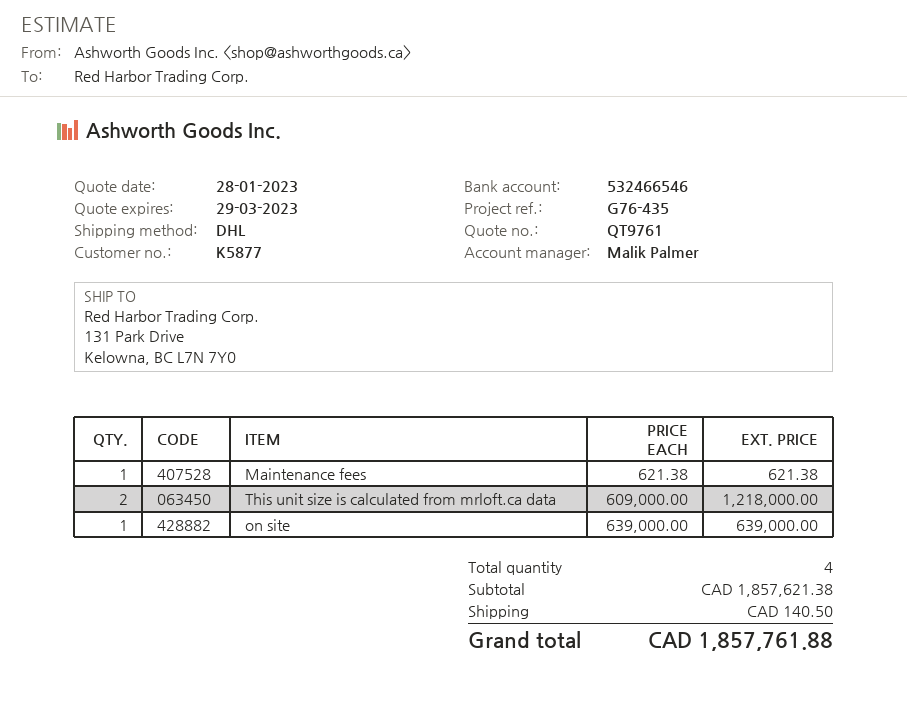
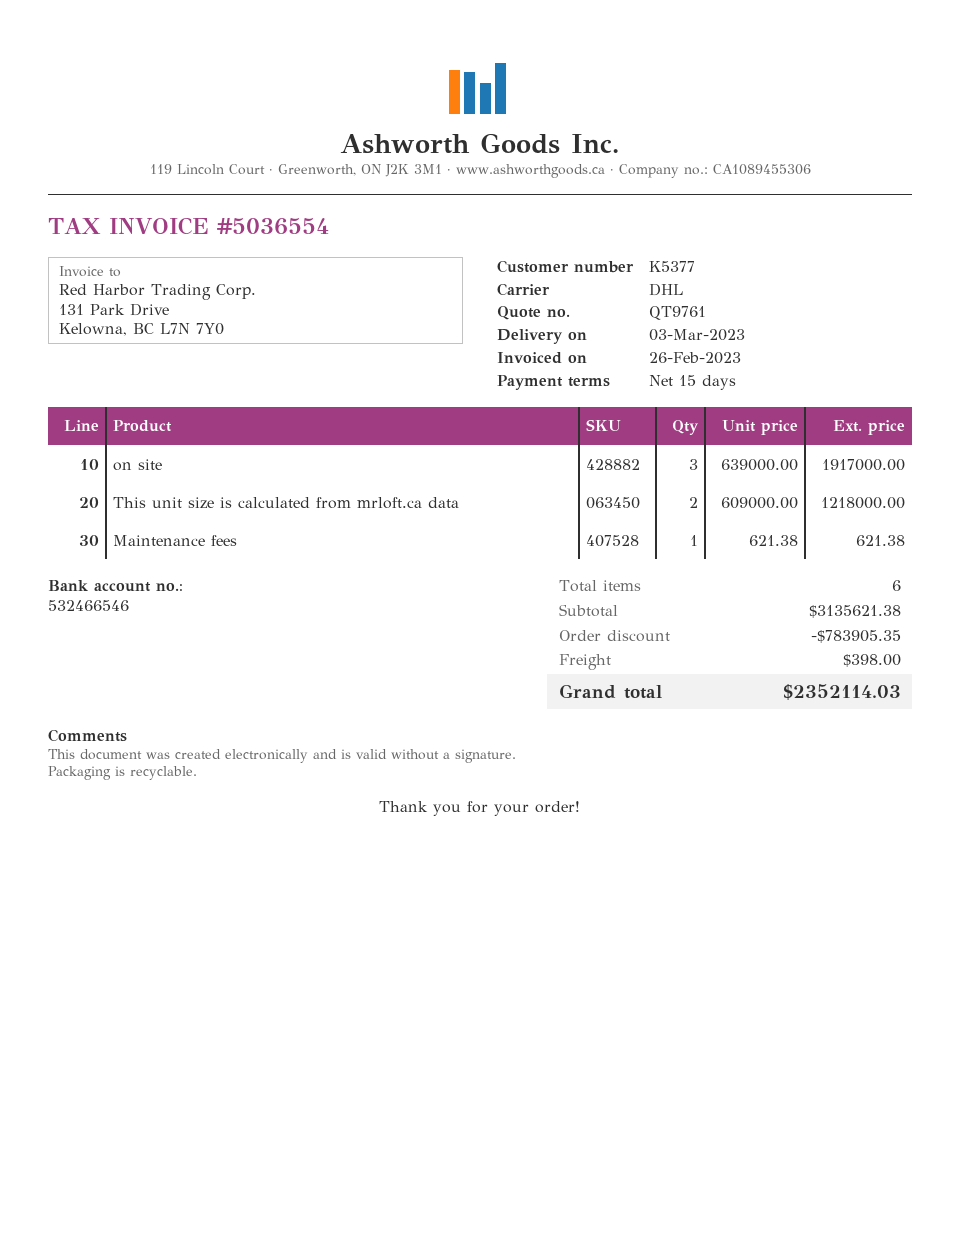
customer number: K5877 -> K5377
on site: 1 x 639000.00 = 639000.00 -> 3 x 639000.00 = 1917000.00
total quantity: 4 -> 6
subtotal: 1857621.38 -> 3135621.38
discount: none -> 783905.35
shipping: 140.50 -> 398.00
total: 1857761.88 -> 2352114.03

